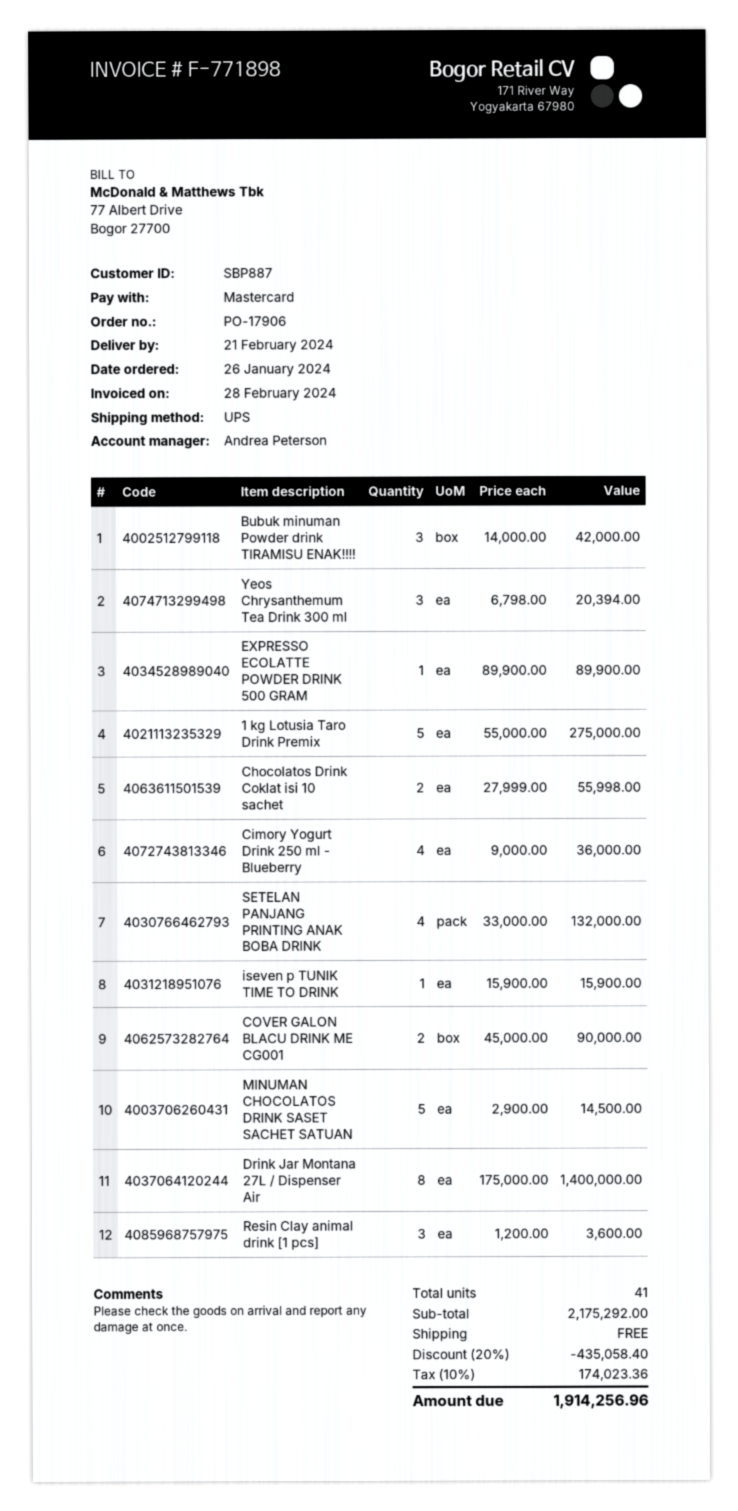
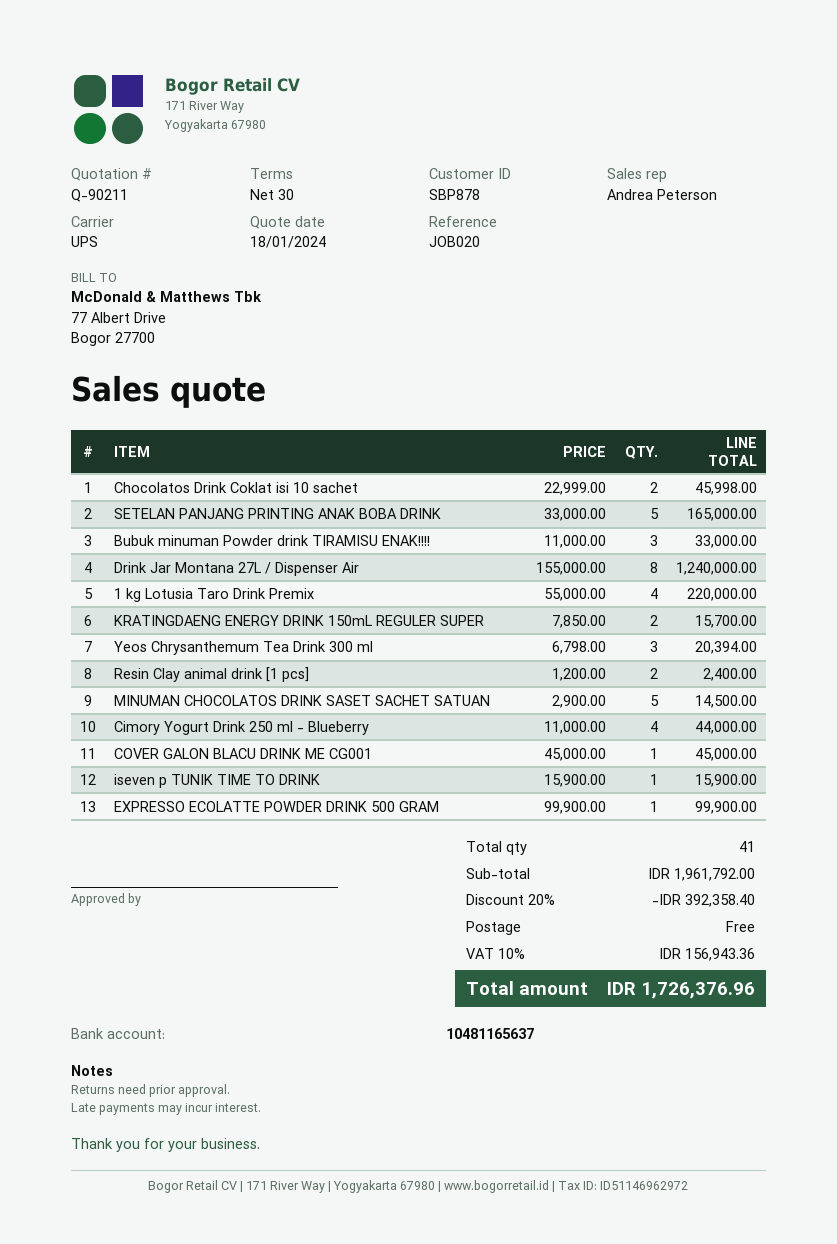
customer number: SBP887 -> SBP878
Bubuk minuman Powder drink TIRAMISU ENAK!!!!: 3 x 14000.00 = 42000.00 -> 3 x 11000.00 = 33000.00
EXPRESSO ECOLATTE POWDER DRINK 500 GRAM: 1 x 89900.00 = 89900.00 -> 1 x 99900.00 = 99900.00
1 kg Lotusia Taro Drink Premix: 5 x 55000.00 = 275000.00 -> 4 x 55000.00 = 220000.00
Chocolatos Drink Coklat isi 10 sachet: 2 x 27999.00 = 55998.00 -> 2 x 22999.00 = 45998.00
Cimory Yogurt Drink 250 ml - Blueberry: 4 x 9000.00 = 36000.00 -> 4 x 11000.00 = 44000.00
SETELAN PANJANG PRINTING ANAK BOBA DRINK: 4 x 33000.00 = 132000.00 -> 5 x 33000.00 = 165000.00
COVER GALON BLACU DRINK ME CG001: 2 x 45000.00 = 90000.00 -> 1 x 45000.00 = 45000.00
Drink Jar Montana 27L / Dispenser Air: 8 x 175000.00 = 1400000.00 -> 8 x 155000.00 = 1240000.00
Resin Clay animal drink [1 pcs]: 3 x 1200.00 = 3600.00 -> 2 x 1200.00 = 2400.00
KRATINGDAENG ENERGY DRINK 150mL REGULER SUPER: none -> 2 x 7850.00 = 15700.00
subtotal: 2175292.00 -> 1961792.00
discount: 20% = 435058.40 -> 20% = 392358.40
tax: 10% = 174023.36 -> 10% = 156943.36
total: 1914256.96 -> 1726376.96

